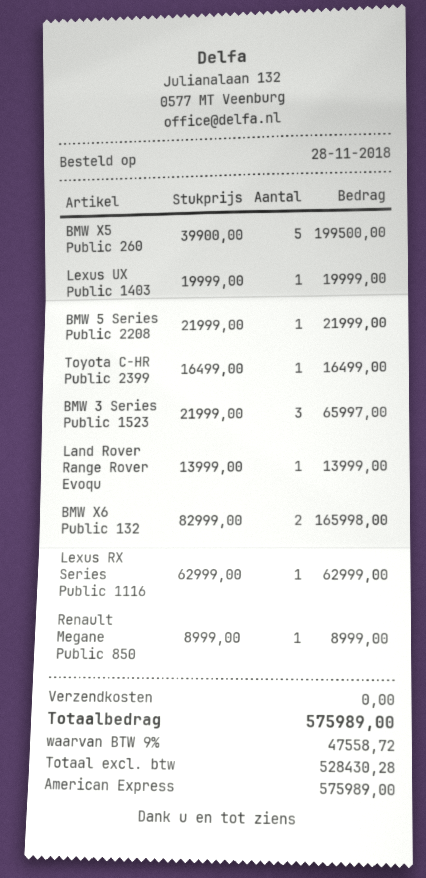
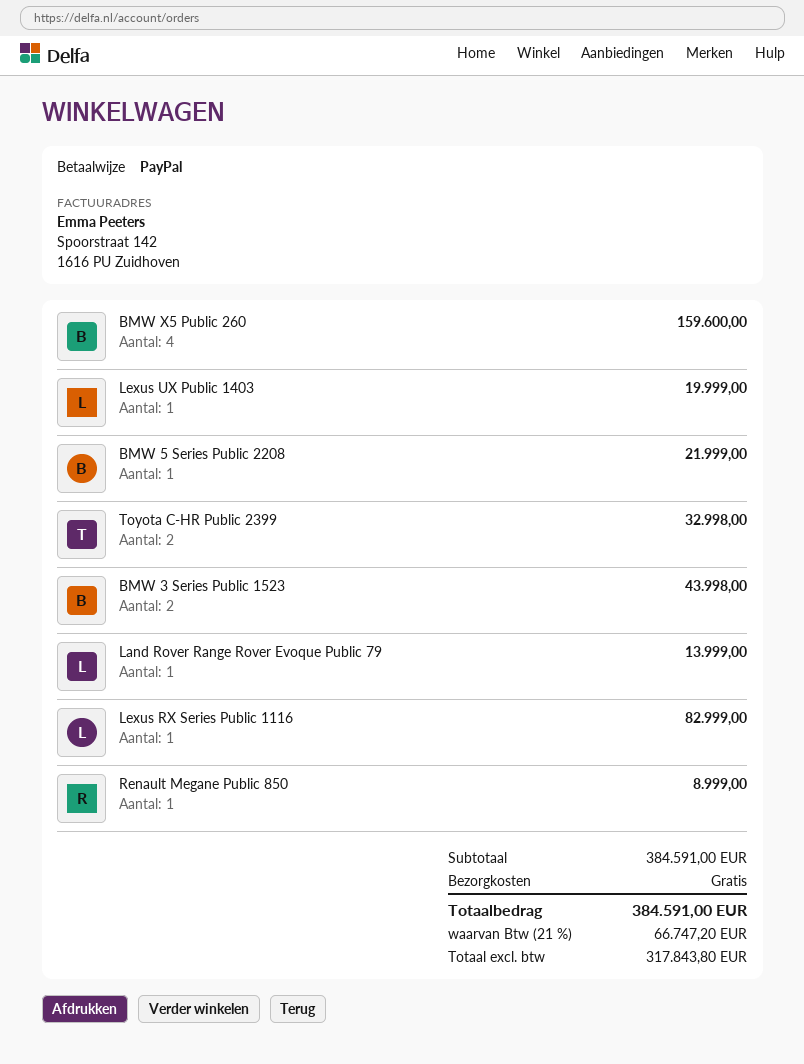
payment method: American Express -> PayPal
BMW X5 Public 260: 5 for 199500.00 -> 4 for 159600.00
Toyota C-HR Public 2399: 1 for 16499.00 -> 2 for 32998.00
BMW 3 Series Public 1523: 3 for 65997.00 -> 2 for 43998.00
BMW X6 Public 132: 2 for 165998.00 -> none
Lexus RX Series Public 1116: 1 for 62999.00 -> 1 for 82999.00
net: 528430.28 -> 317843.80
tax: 9% = 47558.72 -> 21% = 66747.20
total: 575989.00 -> 384591.00

